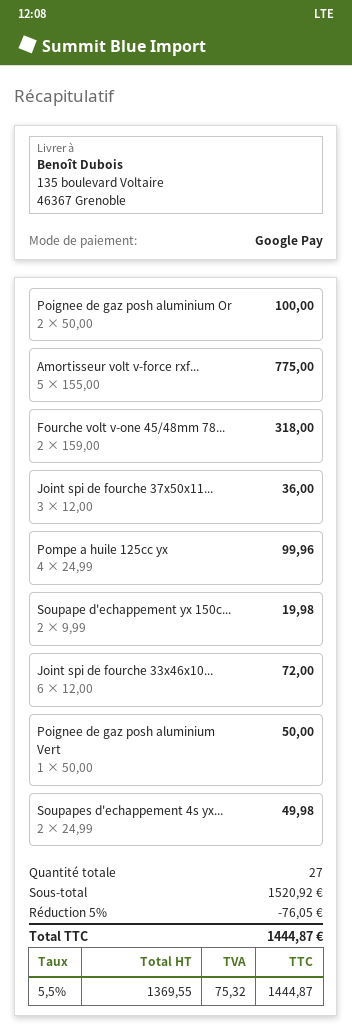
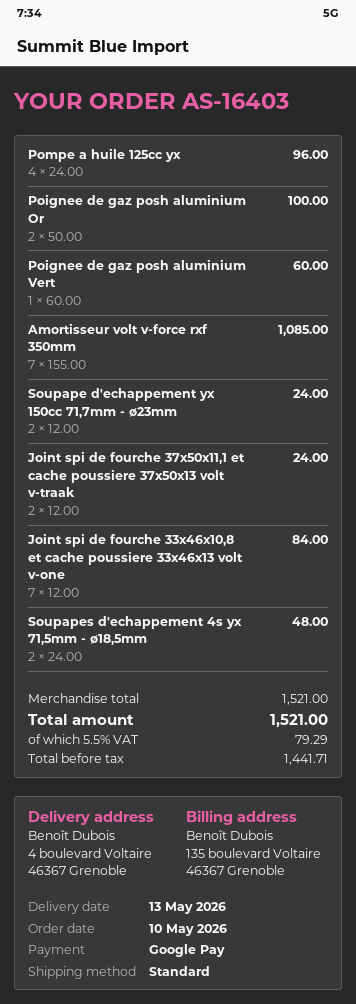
ship to: 135 boulevard Voltaire, 46367 Grenoble -> 4 boulevard Voltaire, 46367 Grenoble
Amortisseur volt v-force rxf...: 5 x 155.00 = 775.00 -> 7 x 155.00 = 1085.00
Fourche volt v-one 45/48mm 78...: 2 x 159.00 = 318.00 -> none
Joint spi de fourche 37x50x11...: 3 x 12.00 = 36.00 -> 2 x 12.00 = 24.00
Pompe a huile 125cc yx: 4 x 24.99 = 99.96 -> 4 x 24.00 = 96.00
Soupape d'echappement yx 150c...: 2 x 9.99 = 19.98 -> 2 x 12.00 = 24.00
Joint spi de fourche 33x46x10...: 6 x 12.00 = 72.00 -> 7 x 12.00 = 84.00
Poignee de gaz posh aluminium Vert: 1 x 50.00 = 50.00 -> 1 x 60.00 = 60.00
Soupapes d'echappement 4s yx...: 2 x 24.99 = 49.98 -> 2 x 24.00 = 48.00
subtotal: 1520.92 -> 1521.00
discount: 5% = 76.05 -> none
net: 1369.55 -> 1441.71
tax: 5.5% = 75.32 -> 5.5% = 79.29
total: 1444.87 -> 1521.00

